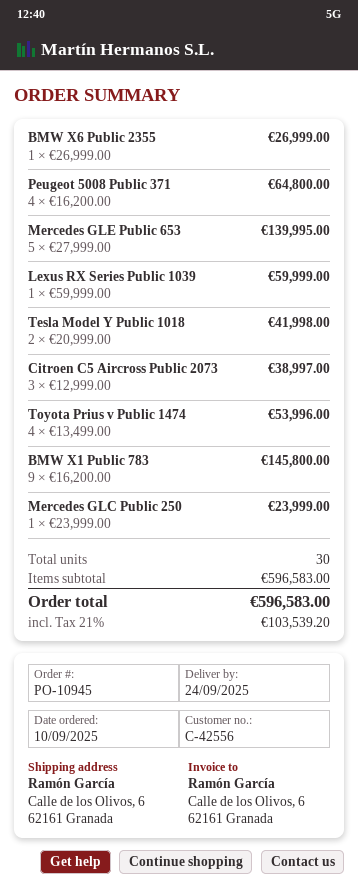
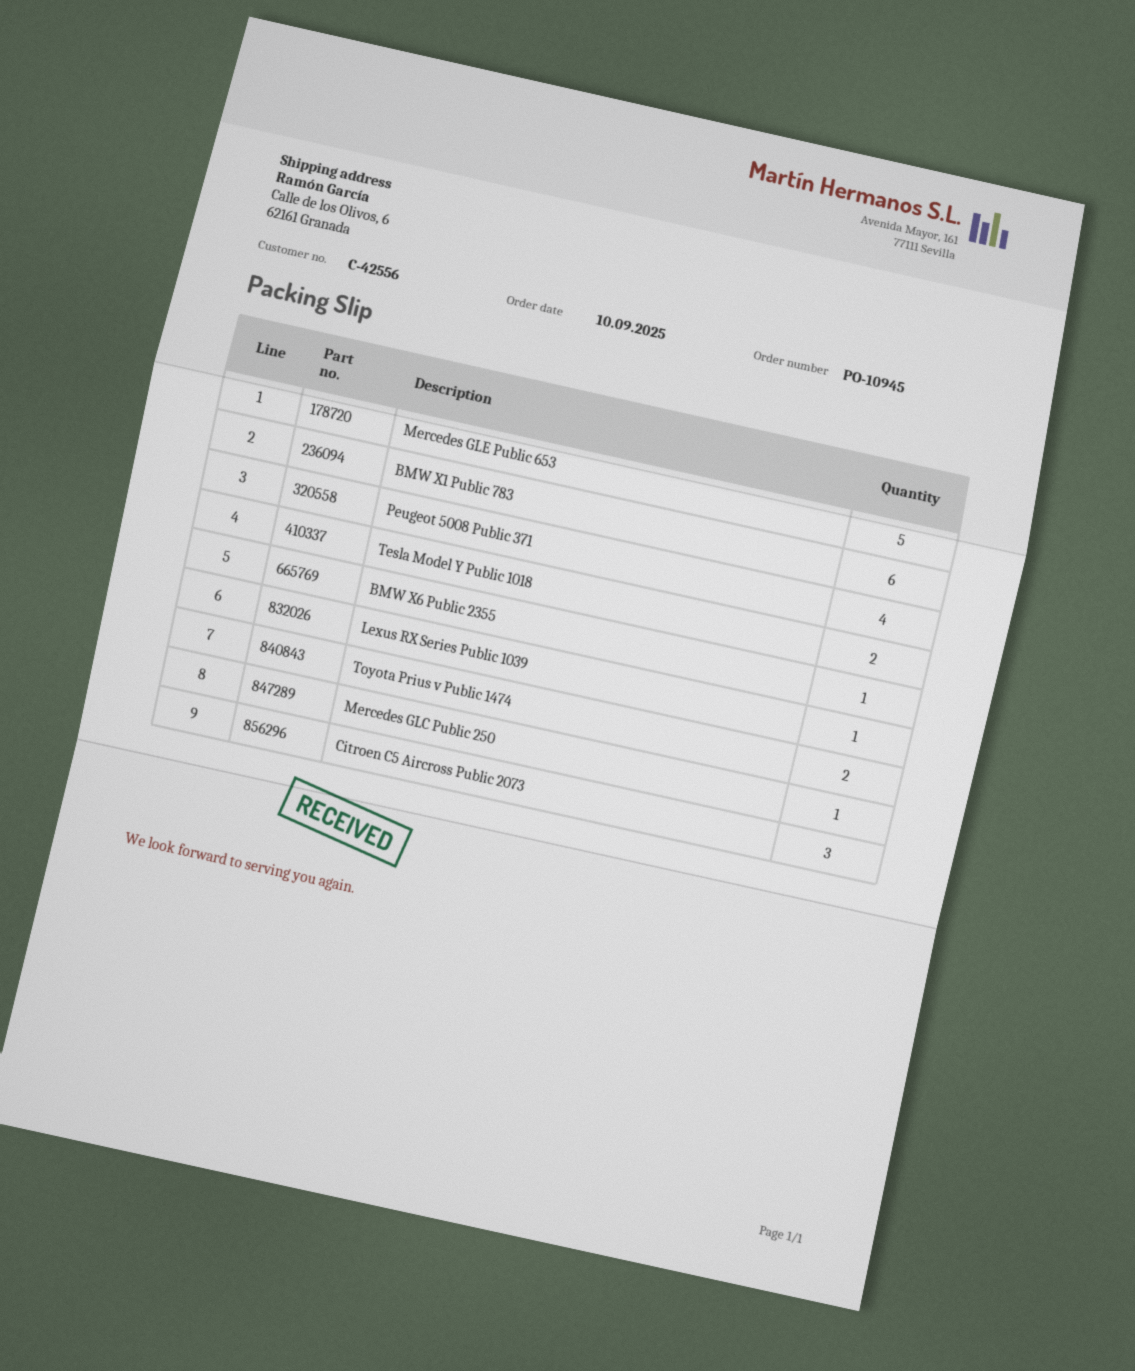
Toyota Prius v Public 1474: 4 -> 2
BMW X1 Public 783: 9 -> 6

